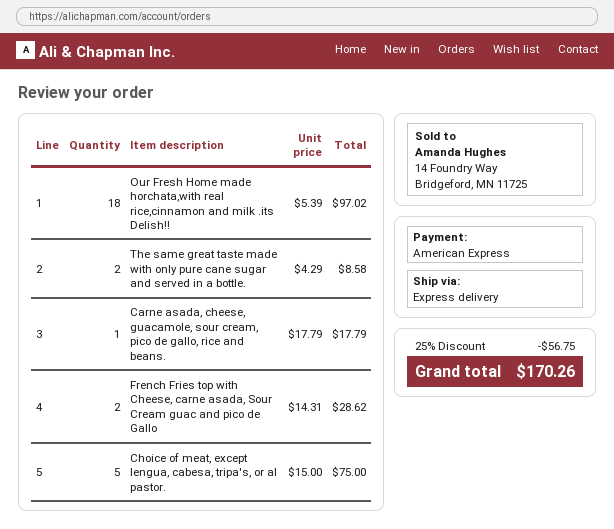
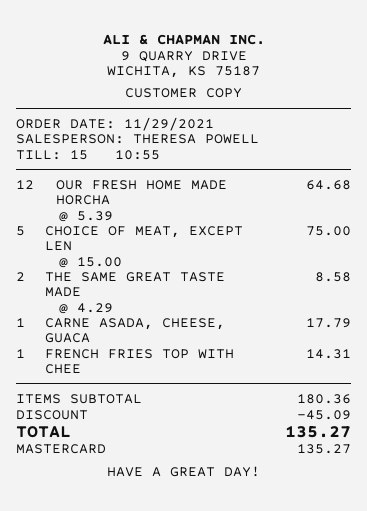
payment method: American Express -> Mastercard
Our Fresh Home made horchata,with real rice,cinnamon and milk .its Delish!!: 18 x 5.39 = 97.02 -> 12 x 5.39 = 64.68
French Fries top with Cheese, carne asada, Sour Cream guac and pico de Gallo: 2 x 14.31 = 28.62 -> 1 x 14.31 = 14.31
discount: 56.75 -> 45.09
total: 170.26 -> 135.27

